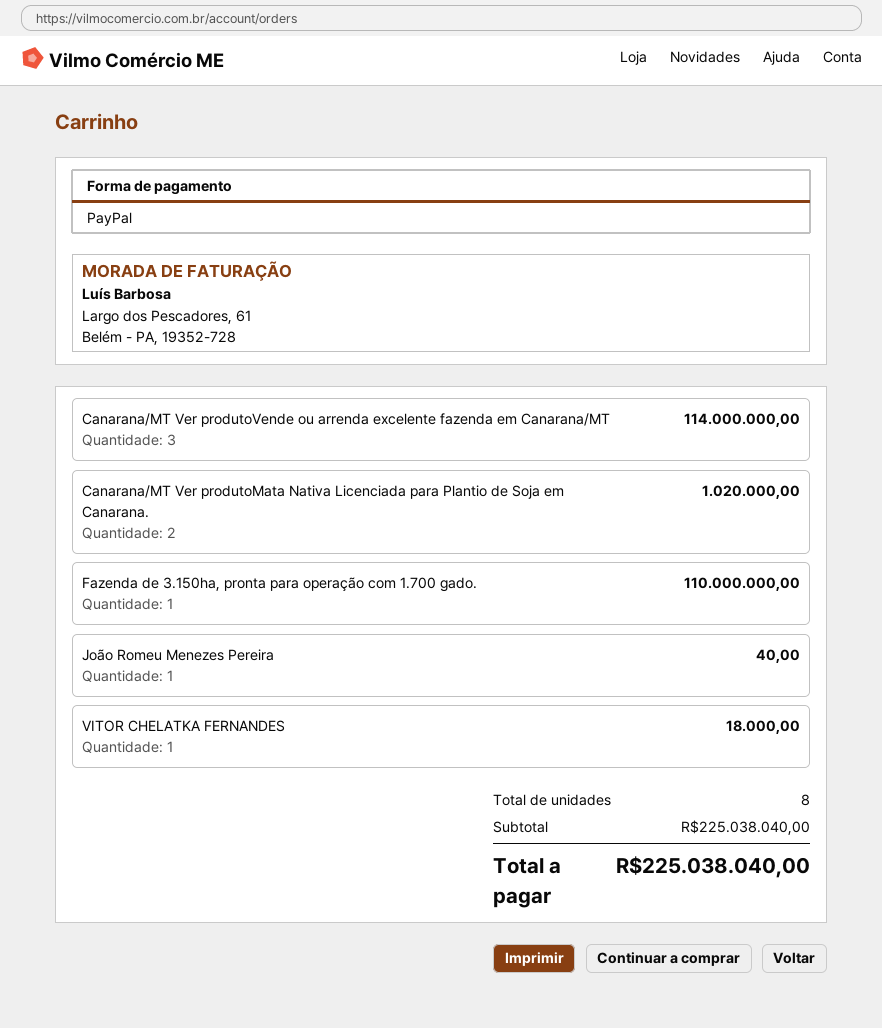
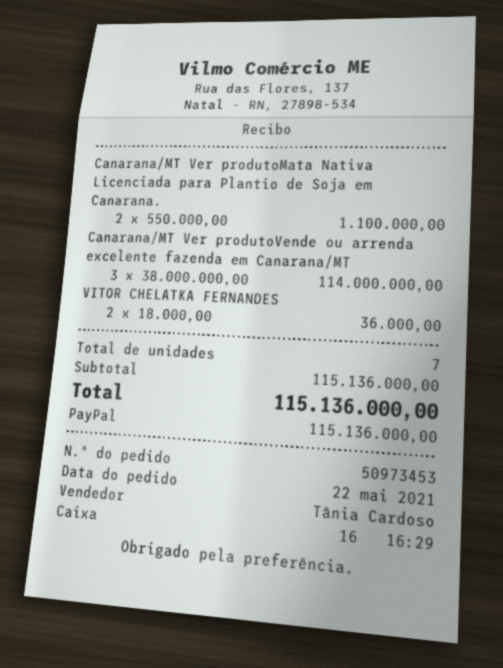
Canarana/MT Ver produtoMata Nativa Licenciada para Plantio de Soja em Canarana.: 2 for 1020000.00 -> 2 for 1100000.00
Fazenda de 3.150ha, pronta para operação com 1.700 gado.: 1 for 110000000.00 -> none
João Romeu Menezes Pereira: 1 for 40.00 -> none
VITOR CHELATKA FERNANDES: 1 for 18000.00 -> 2 for 36000.00
total quantity: 8 -> 7
subtotal: 225038040.00 -> 115136000.00
total: 225038040.00 -> 115136000.00

